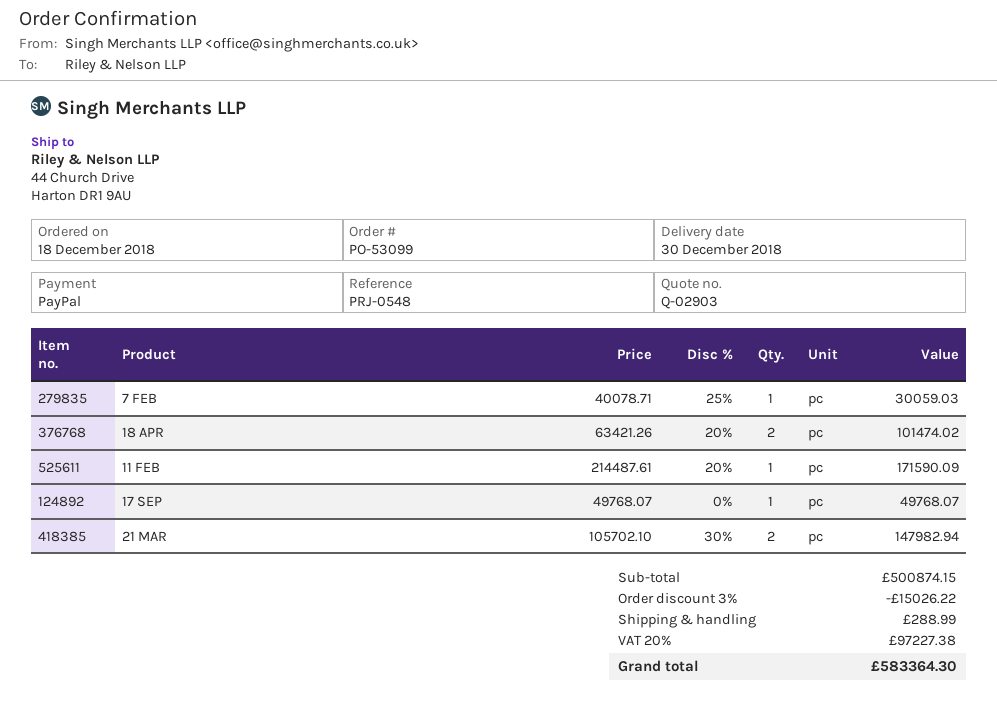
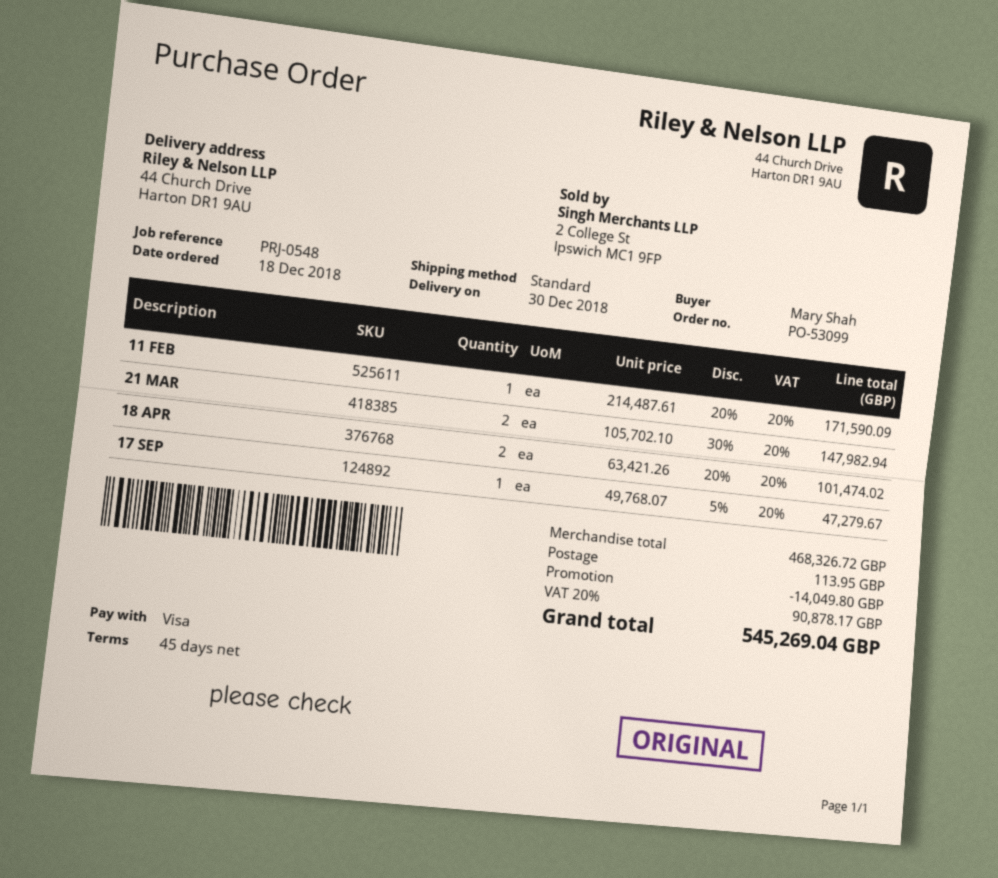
payment method: PayPal -> Visa
7 FEB: 1 x 40078.71 - 25% = 30059.03 -> none
17 SEP: 1 x 49768.07 = 49768.07 -> 1 x 49768.07 - 5% = 47279.67
subtotal: 500874.15 -> 468326.72
discount: 15026.22 -> 14049.80
shipping: 288.99 -> 113.95
tax: 20% = 97227.38 -> 20% = 90878.17
total: 583364.30 -> 545269.04

